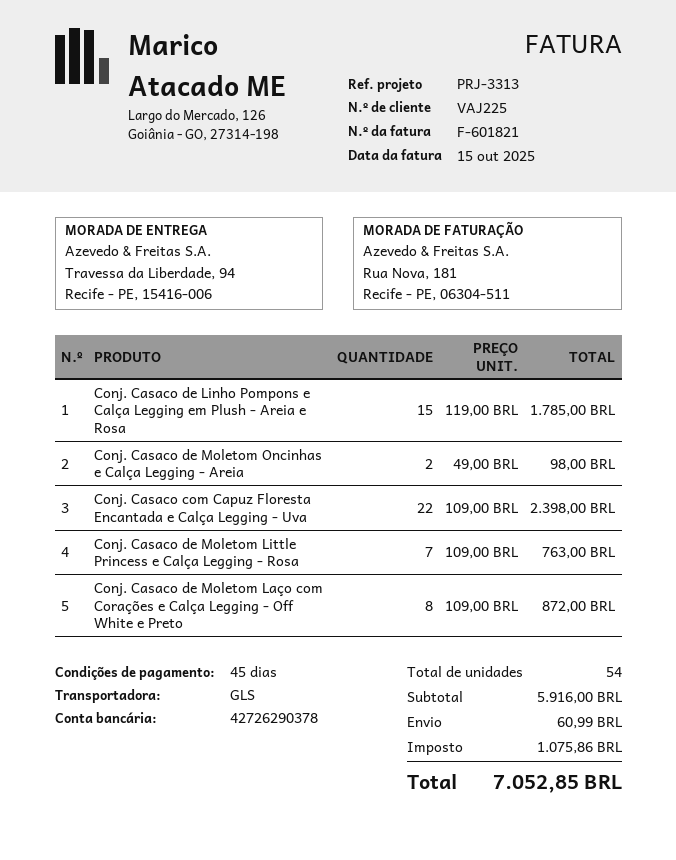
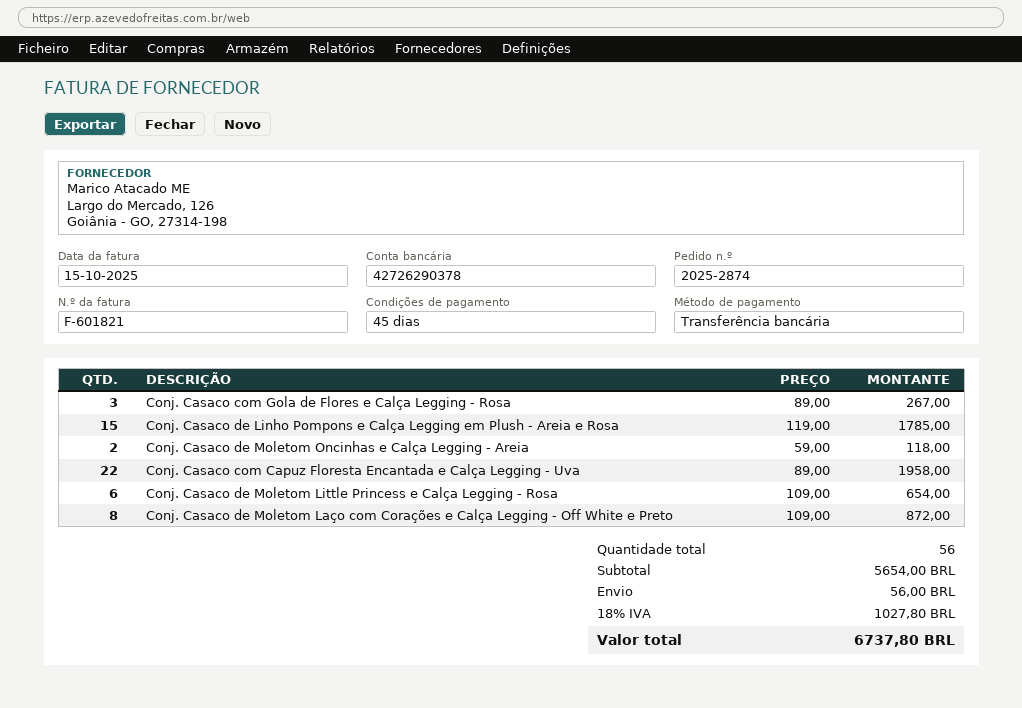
Conj. Casaco de Moletom Oncinhas e Calça Legging - Areia: 2 x 49.00 = 98.00 -> 2 x 59.00 = 118.00
Conj. Casaco com Capuz Floresta Encantada e Calça Legging - Uva: 22 x 109.00 = 2398.00 -> 22 x 89.00 = 1958.00
Conj. Casaco de Moletom Little Princess e Calça Legging - Rosa: 7 x 109.00 = 763.00 -> 6 x 109.00 = 654.00
Conj. Casaco com Gola de Flores e Calça Legging - Rosa: none -> 3 x 89.00 = 267.00
total quantity: 54 -> 56
subtotal: 5916.00 -> 5654.00
shipping: 60.99 -> 56.00
tax: 1075.86 -> 1027.80
total: 7052.85 -> 6737.80

